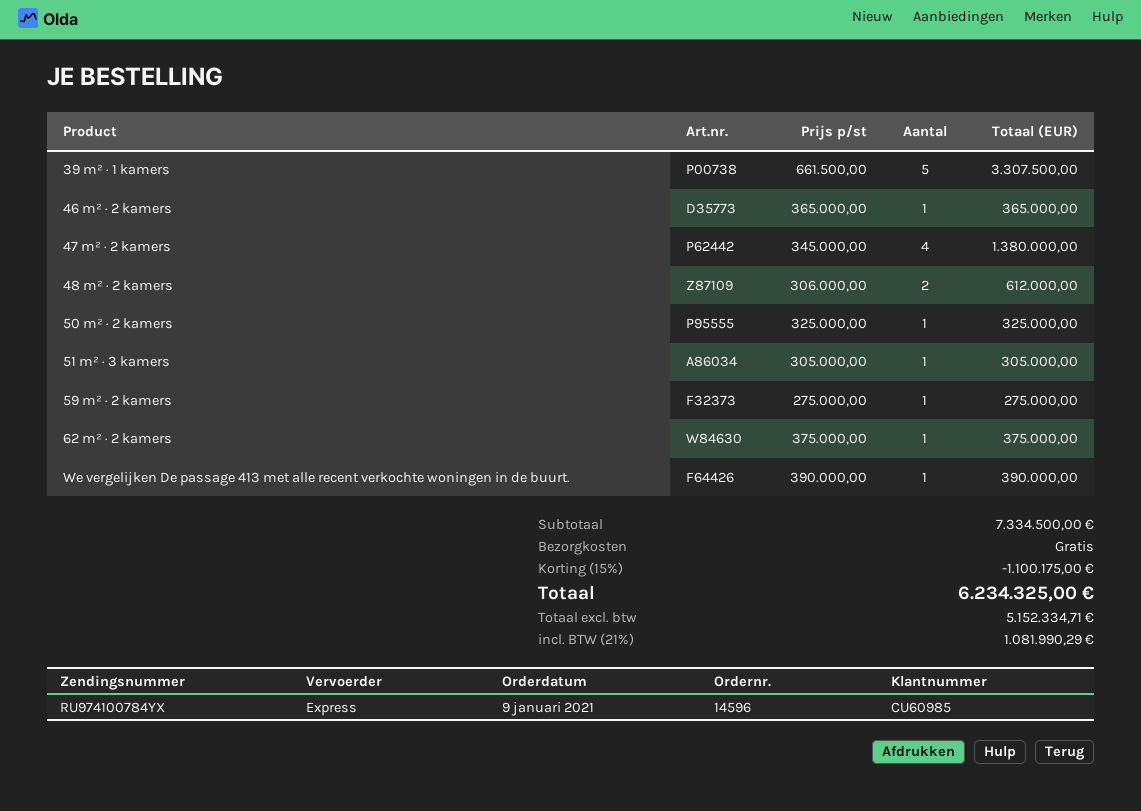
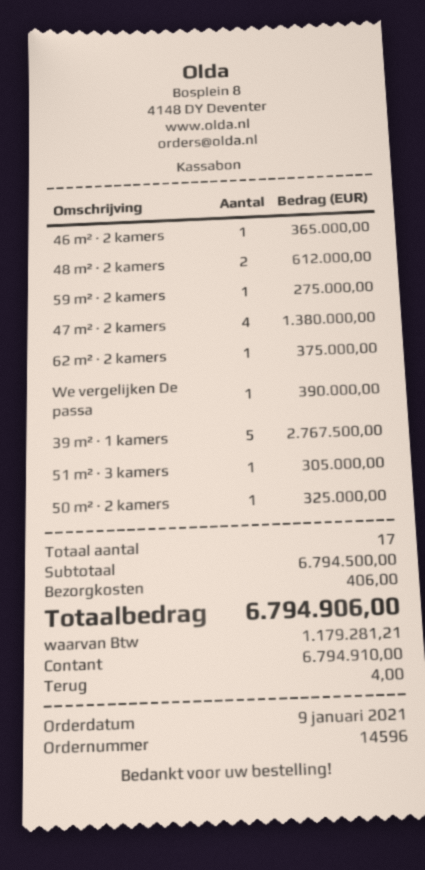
39 m² · 1 kamers: 5 for 3307500.00 -> 5 for 2767500.00
subtotal: 7334500.00 -> 6794500.00
discount: 15% = 1100175.00 -> none
shipping: 0.00 -> 406.00
tax: 1081990.29 -> 1179281.21
total: 6234325.00 -> 6794906.00

